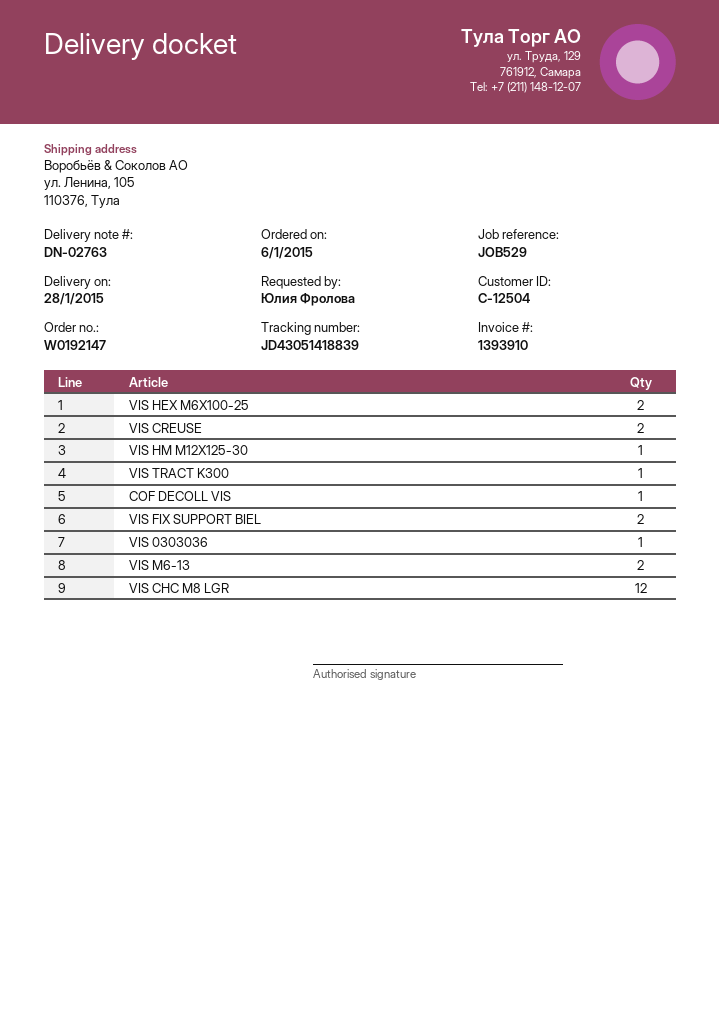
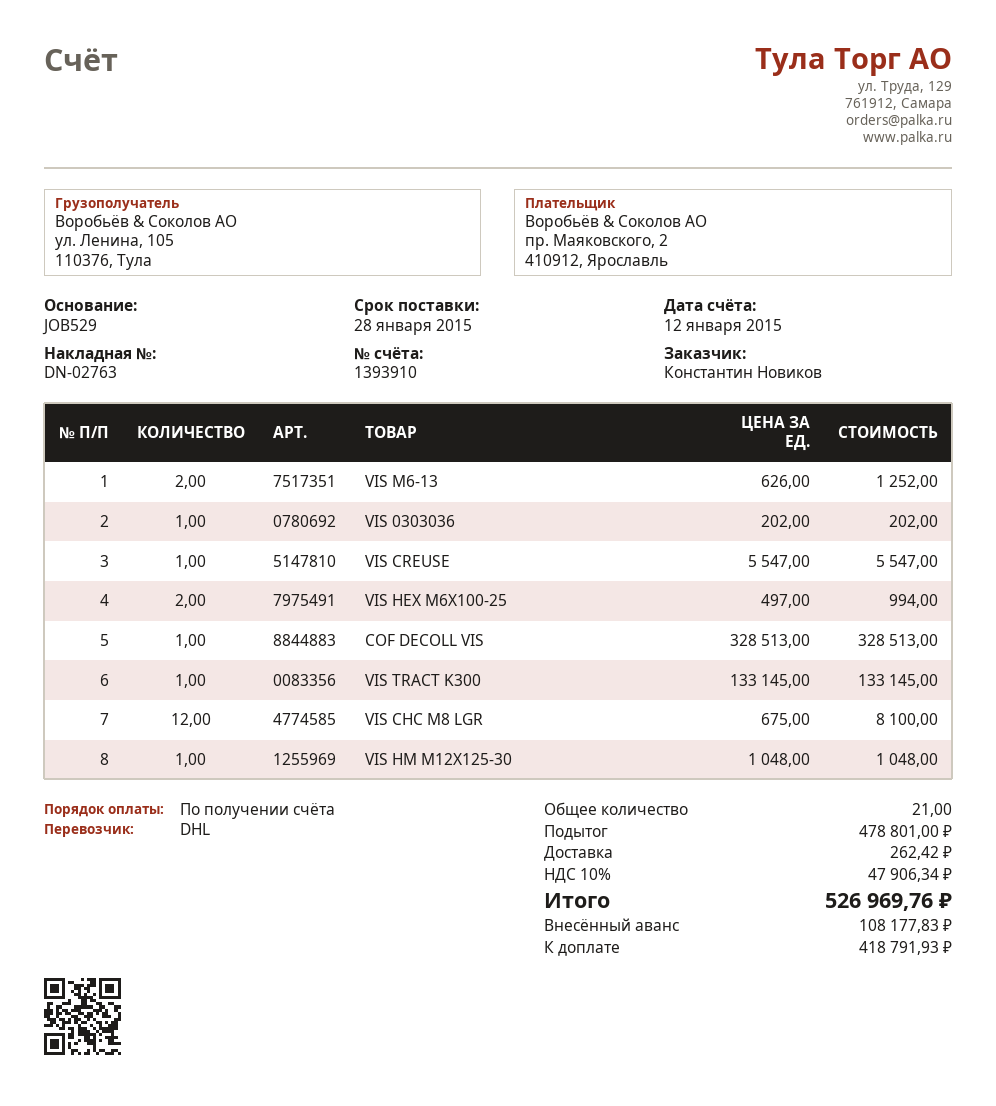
ordered by: Юлия Фролова -> Константин Новиков
VIS CREUSE: 2 -> 1
VIS FIX SUPPORT BIEL: 2 -> none

